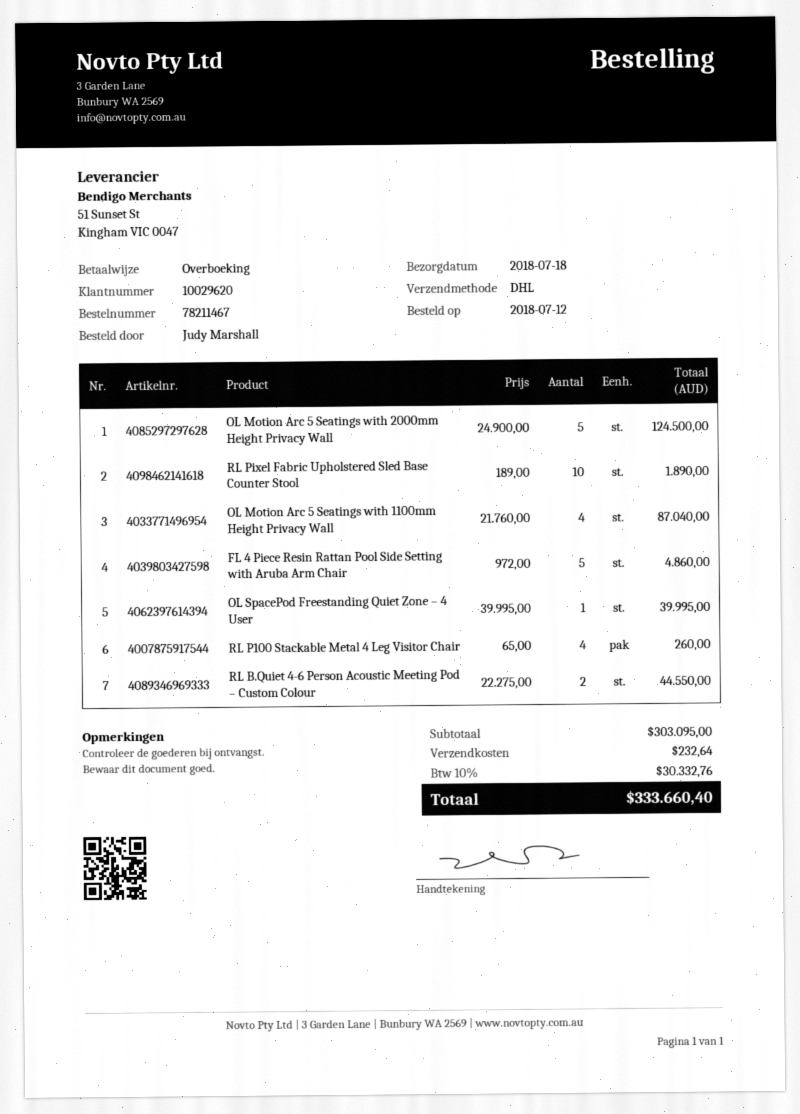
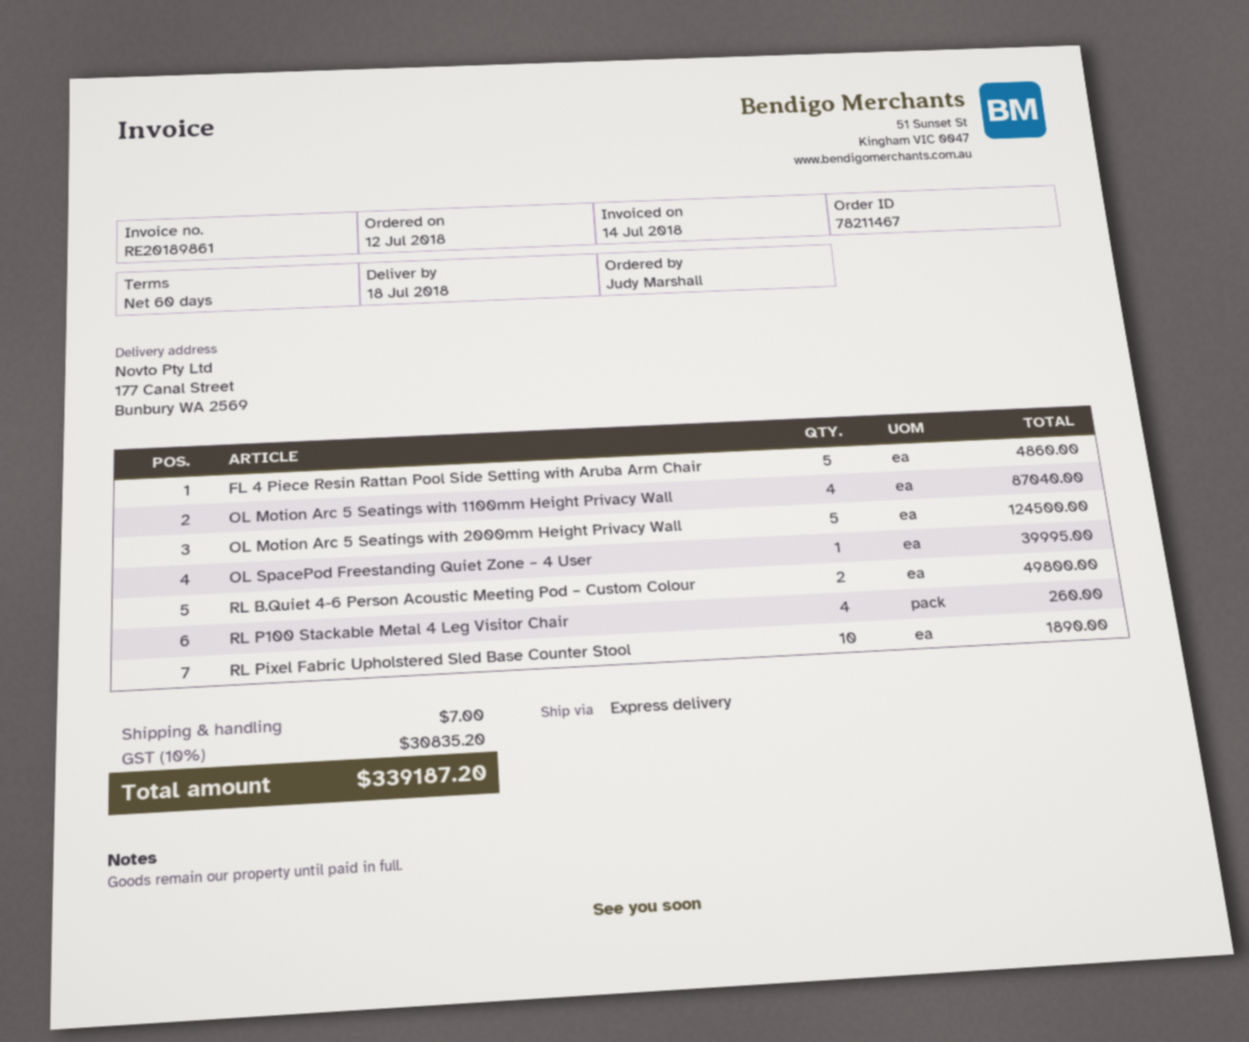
shipping method: DHL -> express
RL B.Quiet 4-6 Person Acoustic Meeting Pod – Custom Colour: 2 for 44550.00 -> 2 for 49800.00
shipping: 232.64 -> 7.00
tax: 10% = 30332.76 -> 10% = 30835.20
total: 333660.40 -> 339187.20

